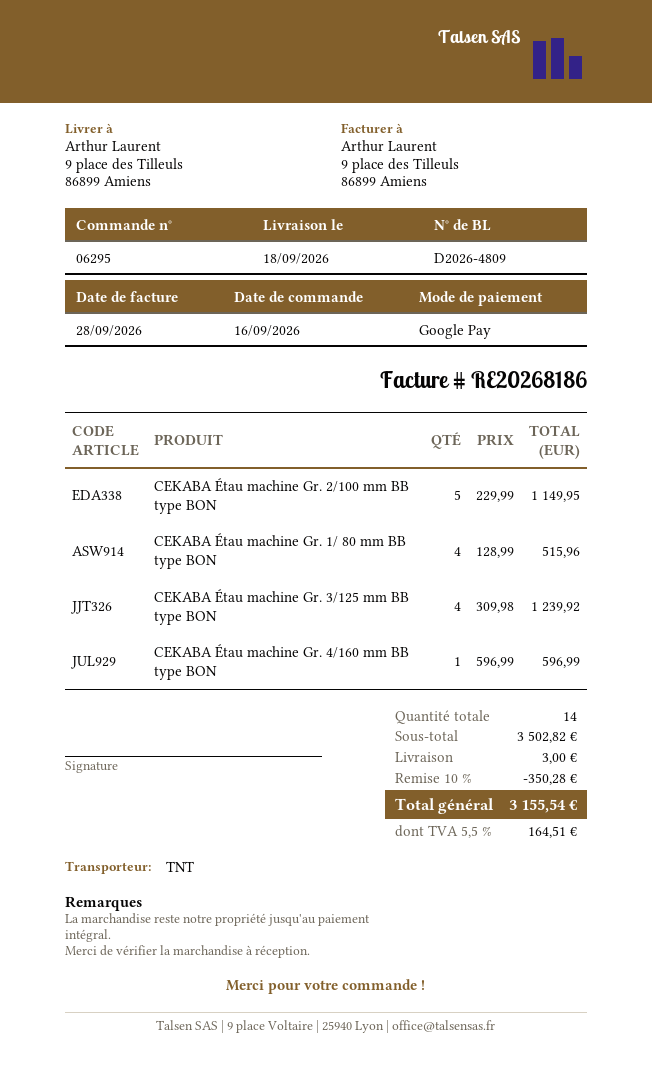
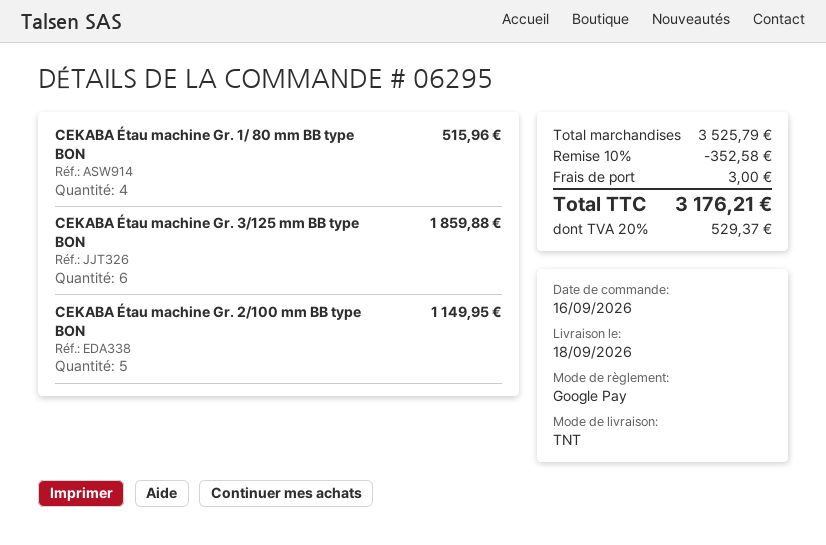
CEKABA Étau machine Gr. 3/125 mm BB type BON: 4 for 1239.92 -> 6 for 1859.88
CEKABA Étau machine Gr. 4/160 mm BB type BON: 1 for 596.99 -> none
subtotal: 3502.82 -> 3525.79
discount: 10% = 350.28 -> 10% = 352.58
tax: 5.5% = 164.51 -> 20% = 529.37
total: 3155.54 -> 3176.21

